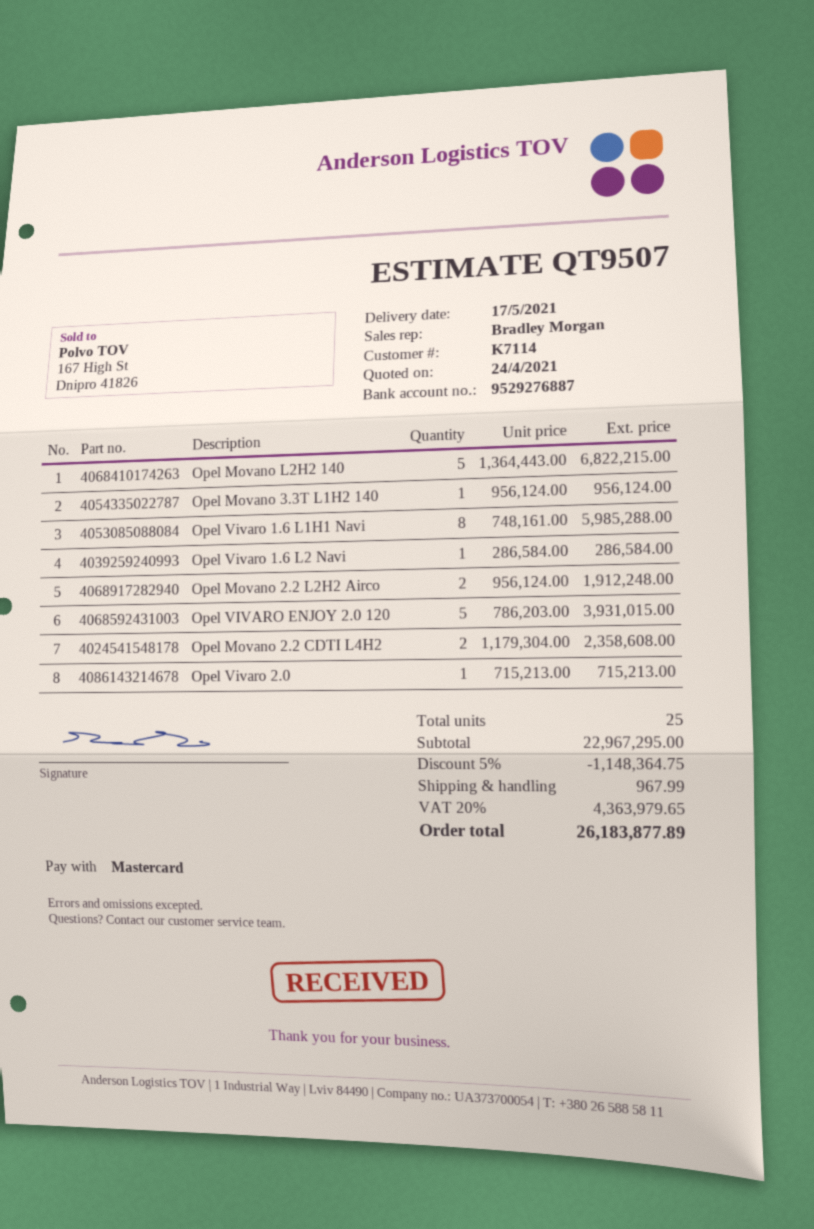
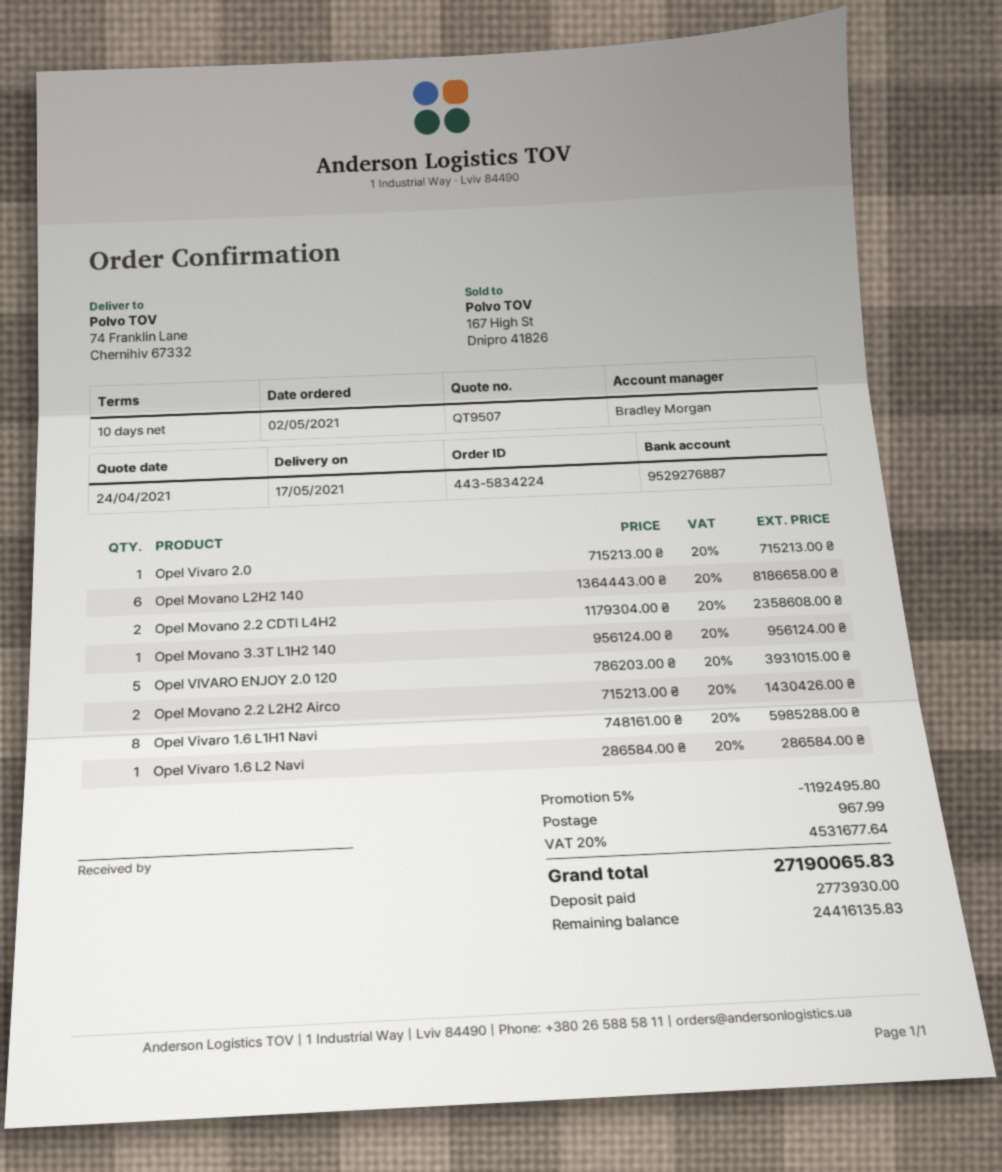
Opel Movano L2H2 140: 5 x 1364443.00 = 6822215.00 -> 6 x 1364443.00 = 8186658.00
Opel Movano 2.2 L2H2 Airco: 2 x 956124.00 = 1912248.00 -> 2 x 715213.00 = 1430426.00
discount: 5% = 1148364.75 -> 5% = 1192495.80
tax: 20% = 4363979.65 -> 20% = 4531677.64
total: 26183877.89 -> 27190065.83

